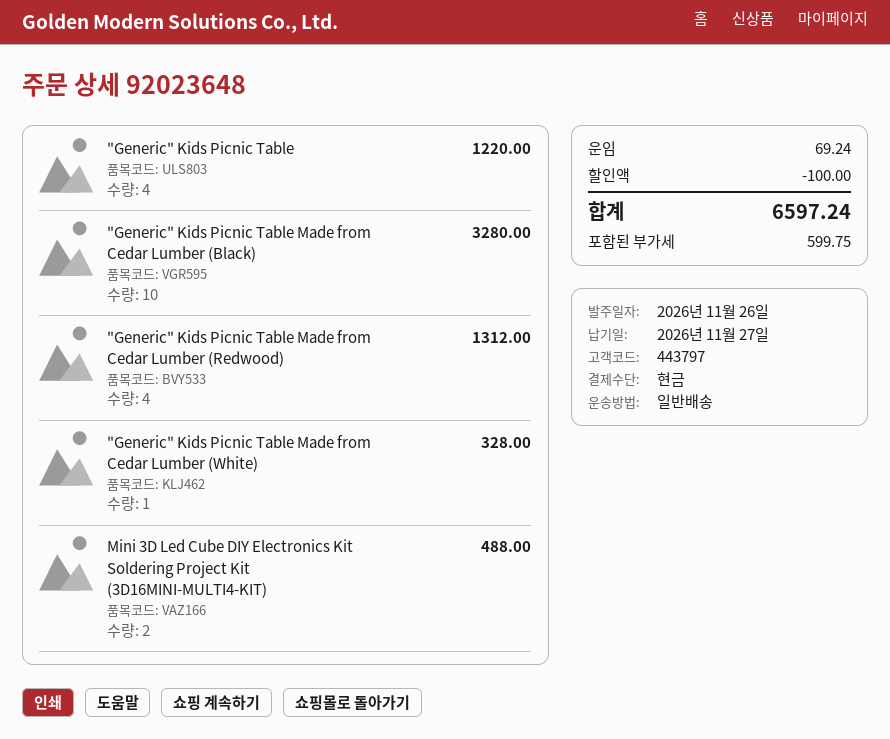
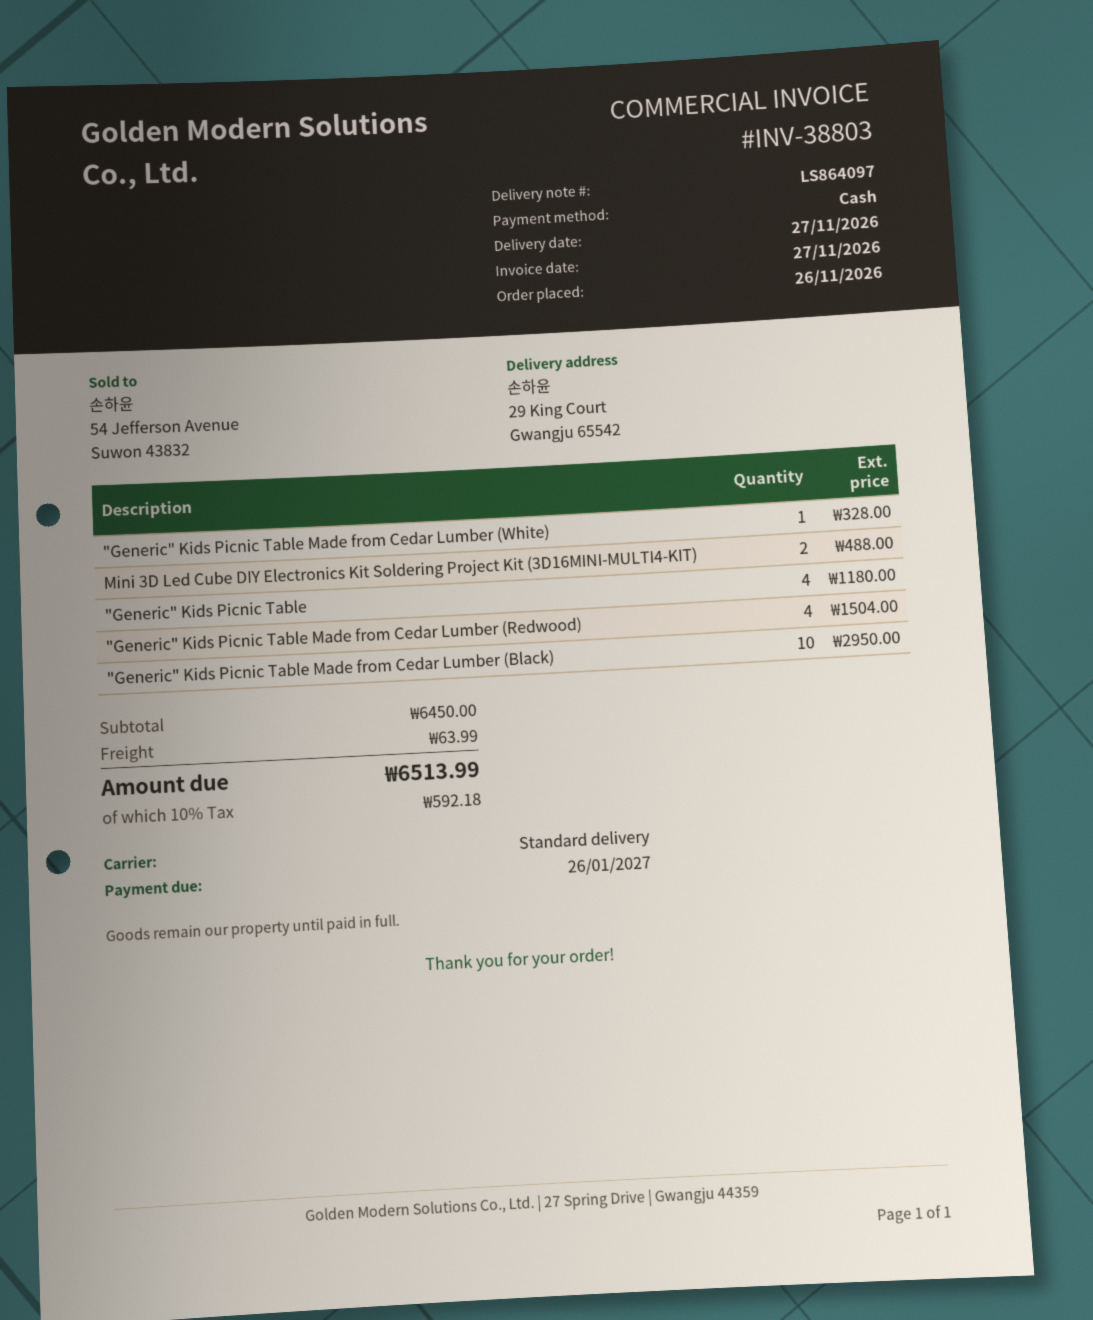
"Generic" Kids Picnic Table: 4 for 1220.00 -> 4 for 1180.00
"Generic" Kids Picnic Table Made from Cedar Lumber (Black): 10 for 3280.00 -> 10 for 2950.00
"Generic" Kids Picnic Table Made from Cedar Lumber (Redwood): 4 for 1312.00 -> 4 for 1504.00
discount: 100.00 -> none
shipping: 69.24 -> 63.99
tax: 599.75 -> 592.18
total: 6597.24 -> 6513.99

